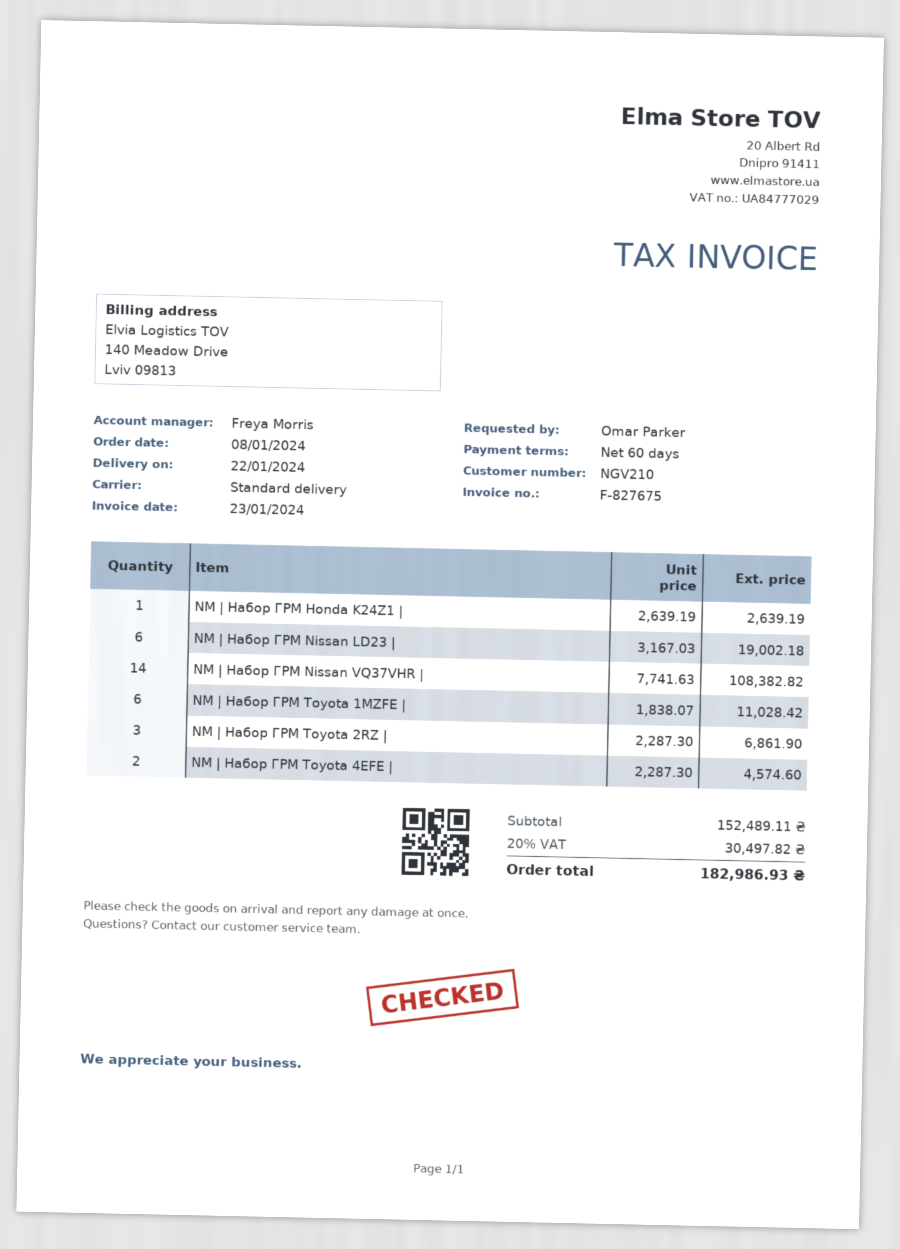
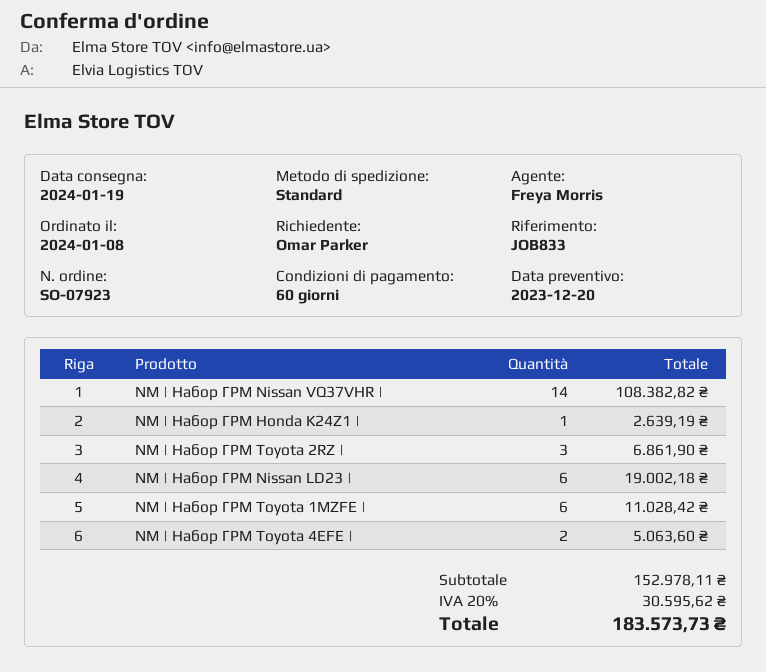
delivery date: 2024-01-22 -> 2024-01-19
NM | Набор ГРМ Toyota 4EFE |: 2 for 4574.60 -> 2 for 5063.60
subtotal: 152489.11 -> 152978.11
tax: 20% = 30497.82 -> 20% = 30595.62
total: 182986.93 -> 183573.73

